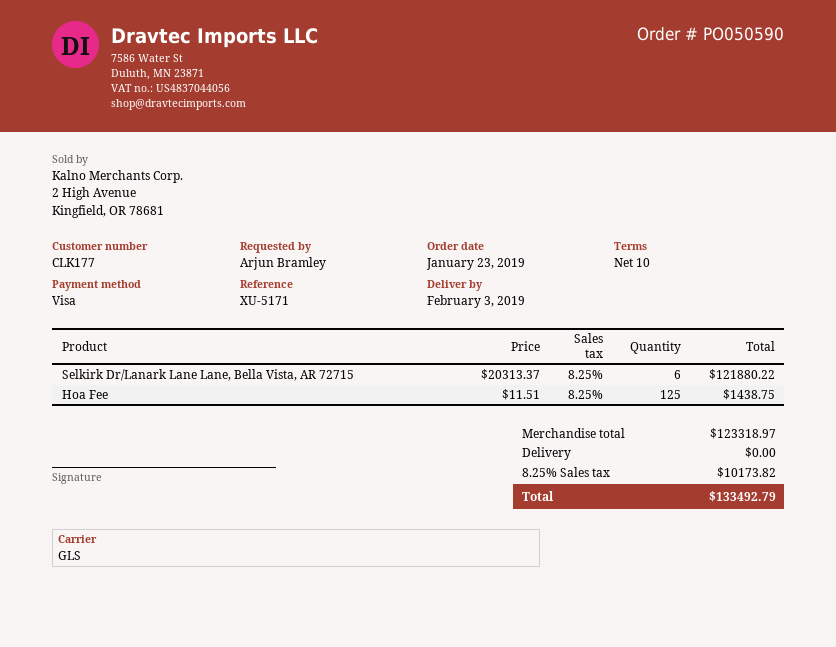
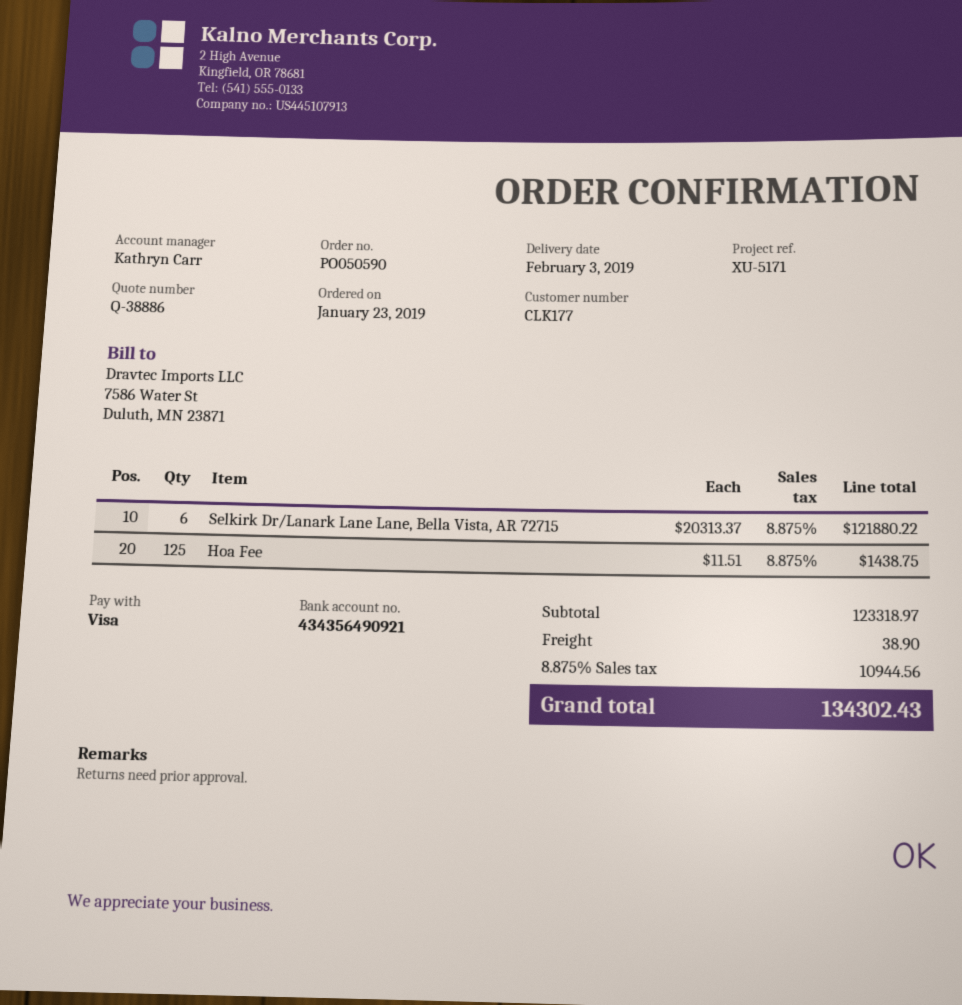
shipping: 0.00 -> 38.90
tax: 8.25% = 10173.82 -> 8.875% = 10944.56
total: 133492.79 -> 134302.43

